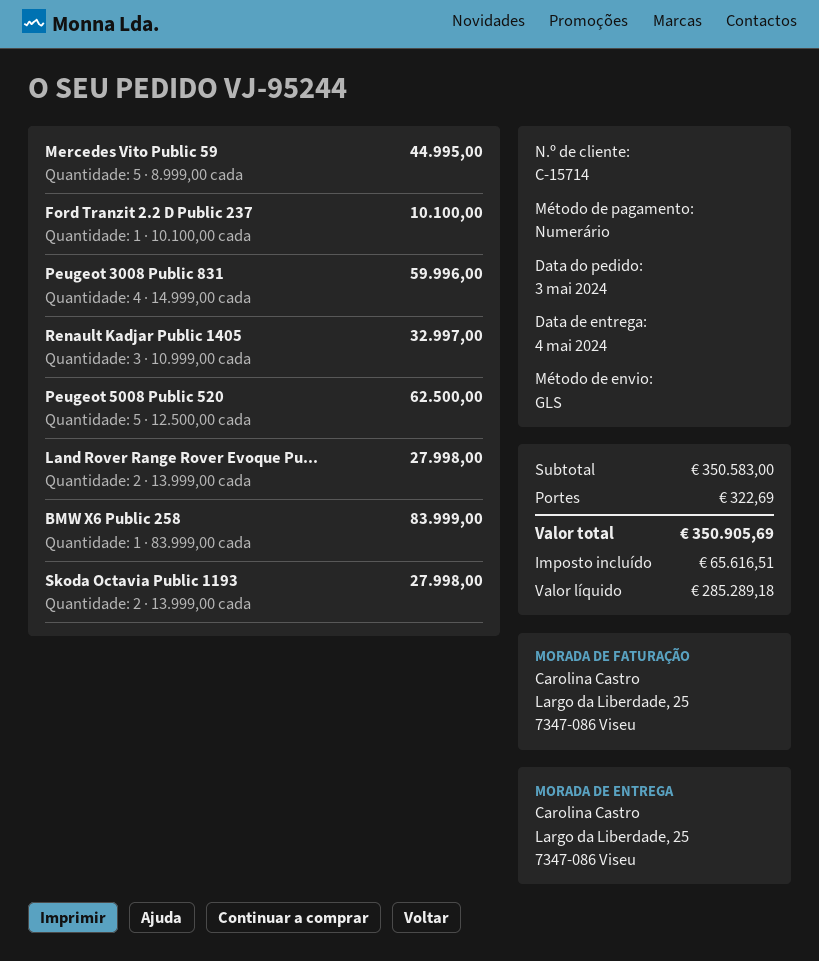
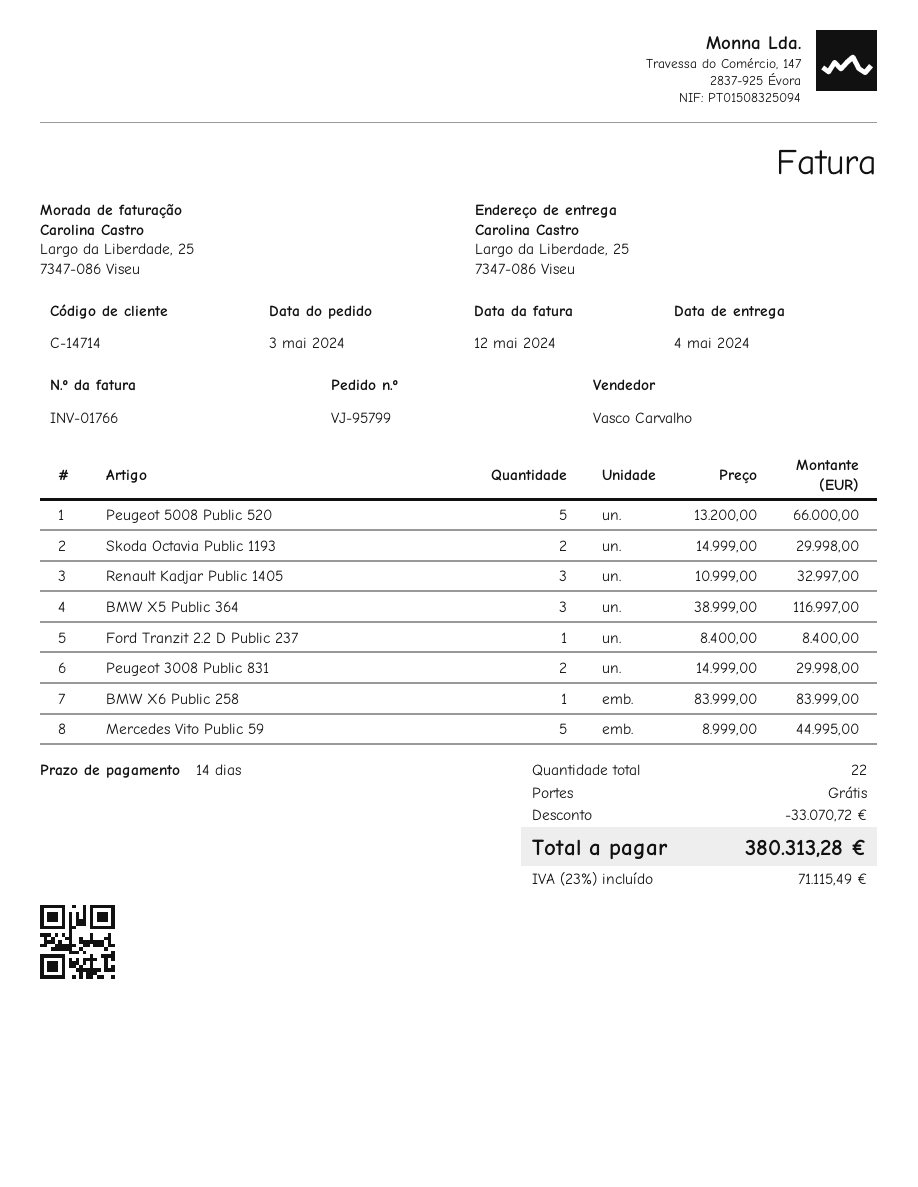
order number: VJ-95244 -> VJ-95799
customer number: C-15714 -> C-14714
Ford Tranzit 2.2 D Public 237: 1 x 10100.00 = 10100.00 -> 1 x 8400.00 = 8400.00
Peugeot 3008 Public 831: 4 x 14999.00 = 59996.00 -> 2 x 14999.00 = 29998.00
Peugeot 5008 Public 520: 5 x 12500.00 = 62500.00 -> 5 x 13200.00 = 66000.00
Land Rover Range Rover Evoque Pu...: 2 x 13999.00 = 27998.00 -> none
Skoda Octavia Public 1193: 2 x 13999.00 = 27998.00 -> 2 x 14999.00 = 29998.00
BMW X5 Public 364: none -> 3 x 38999.00 = 116997.00
discount: none -> 33070.72
shipping: 322.69 -> 0.00
tax: 65616.51 -> 71115.49
total: 350905.69 -> 380313.28

